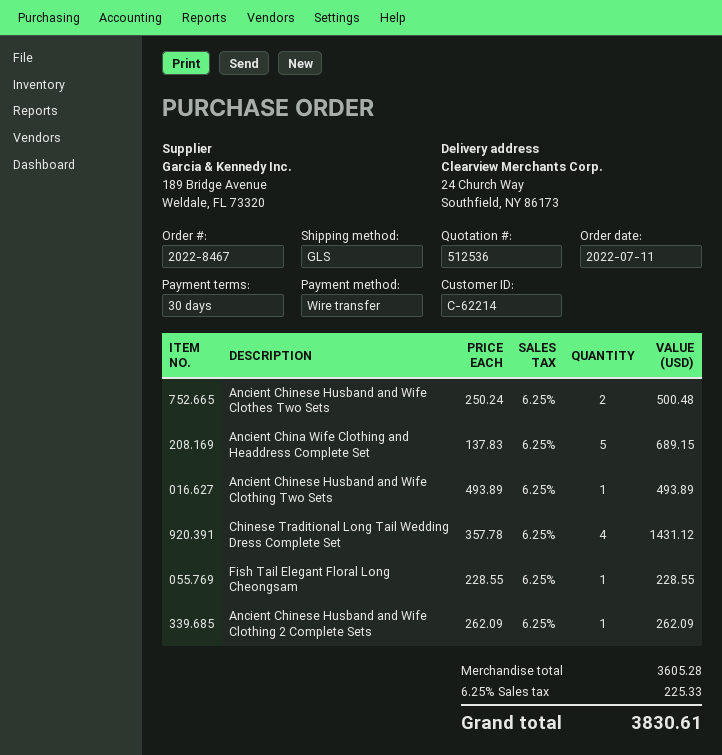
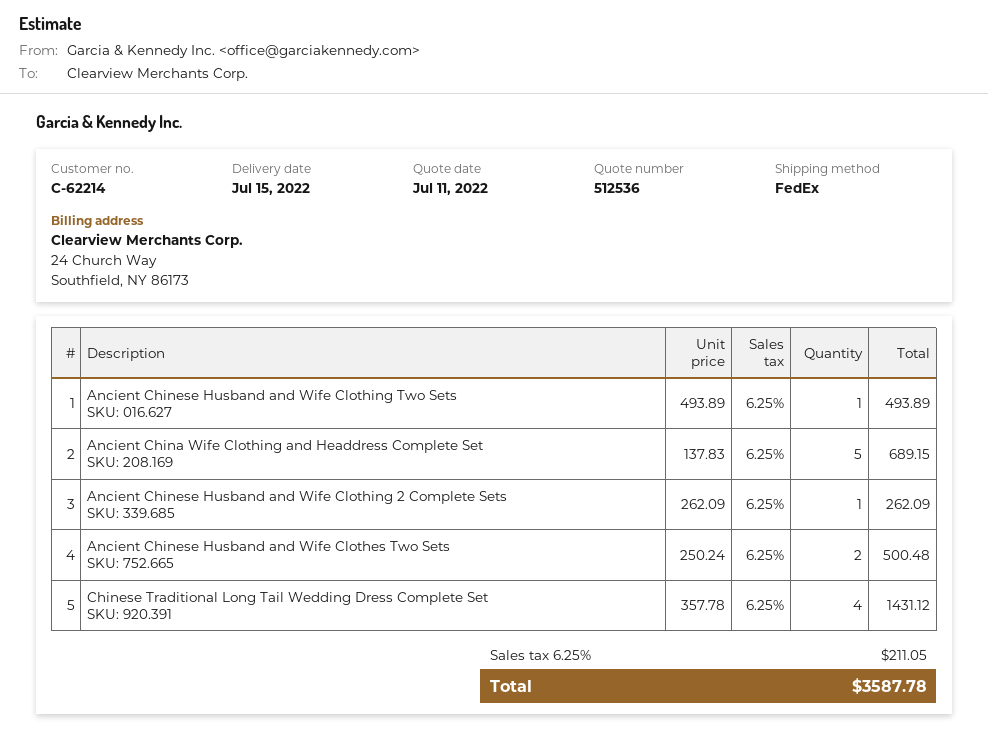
shipping method: GLS -> FedEx
Fish Tail Elegant Floral Long Cheongsam: 1 x 228.55 = 228.55 -> none
tax: 6.25% = 225.33 -> 6.25% = 211.05
total: 3830.61 -> 3587.78

